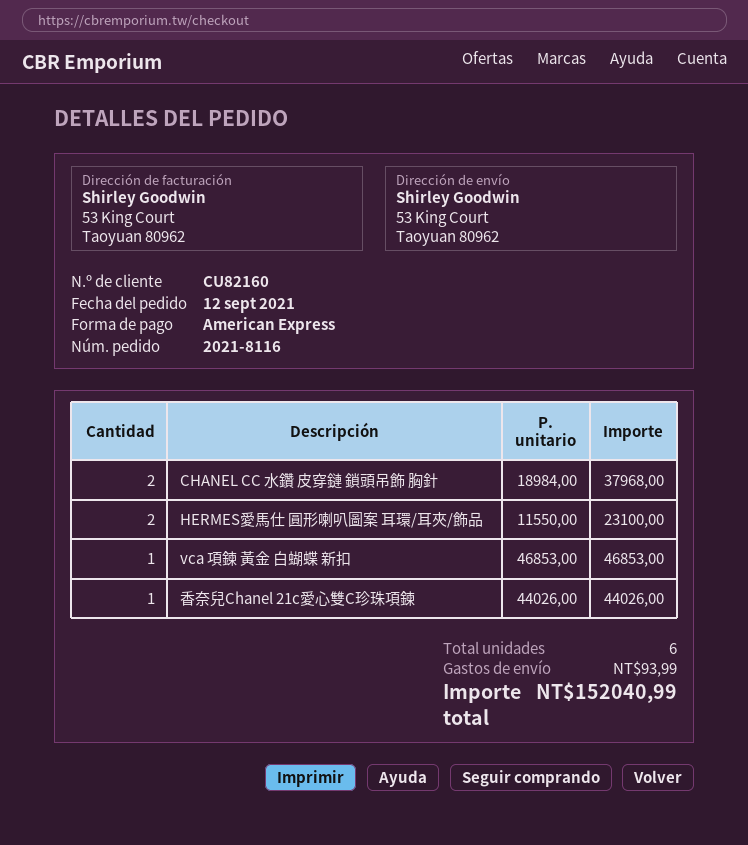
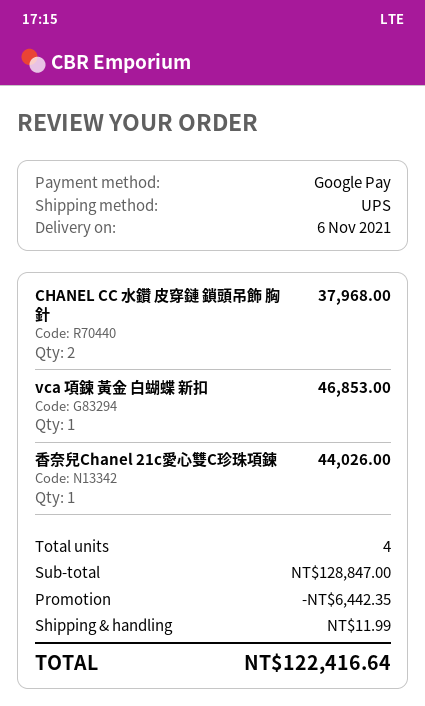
payment method: American Express -> Google Pay
HERMES愛馬仕 圓形喇叭圖案 耳環/耳夾/飾品: 2 for 23100.00 -> none
total quantity: 6 -> 4
discount: none -> 6442.35
shipping: 93.99 -> 11.99
total: 152040.99 -> 122416.64

